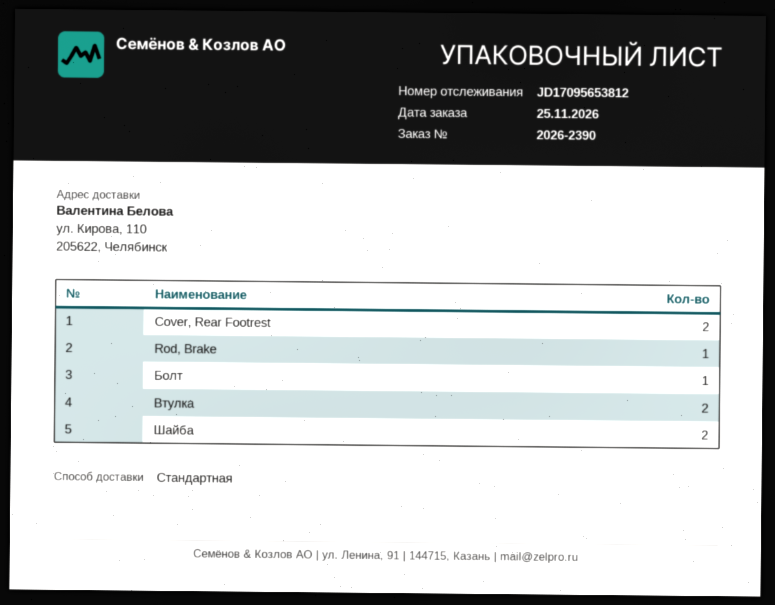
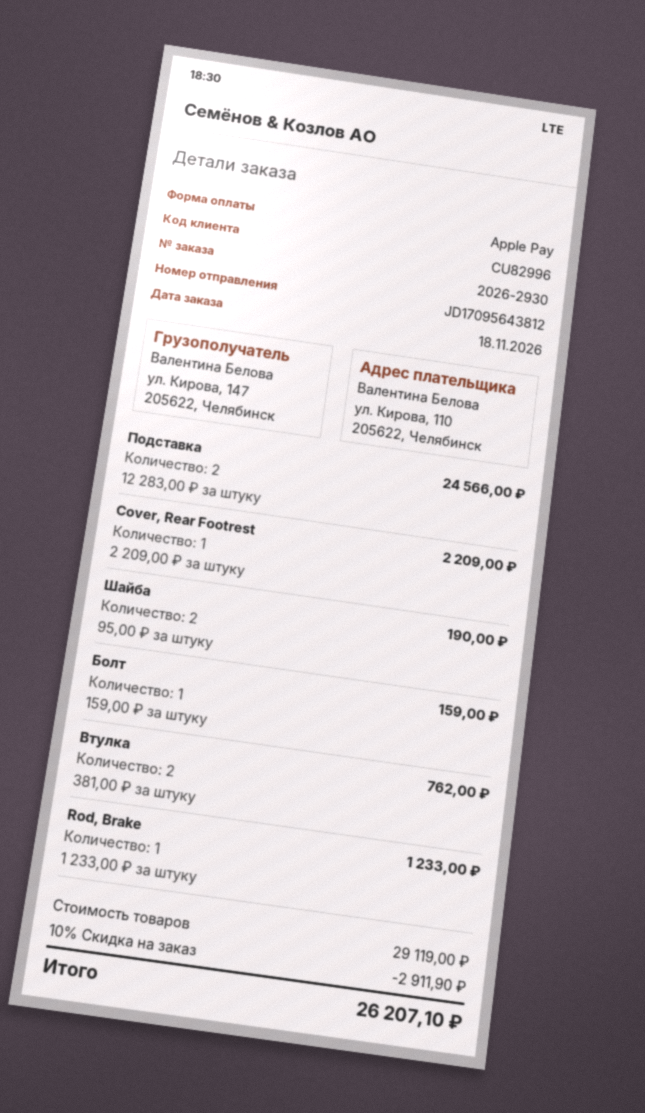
order number: 2026-2390 -> 2026-2930
order date: 2026-11-25 -> 2026-11-18
tracking number: JD17095653812 -> JD17095643812
ship to: ул. Кирова, 110, 205622, Челябинск -> ул. Кирова, 147, 205622, Челябинск
Cover, Rear Footrest: 2 -> 1
Подставка: none -> 2

